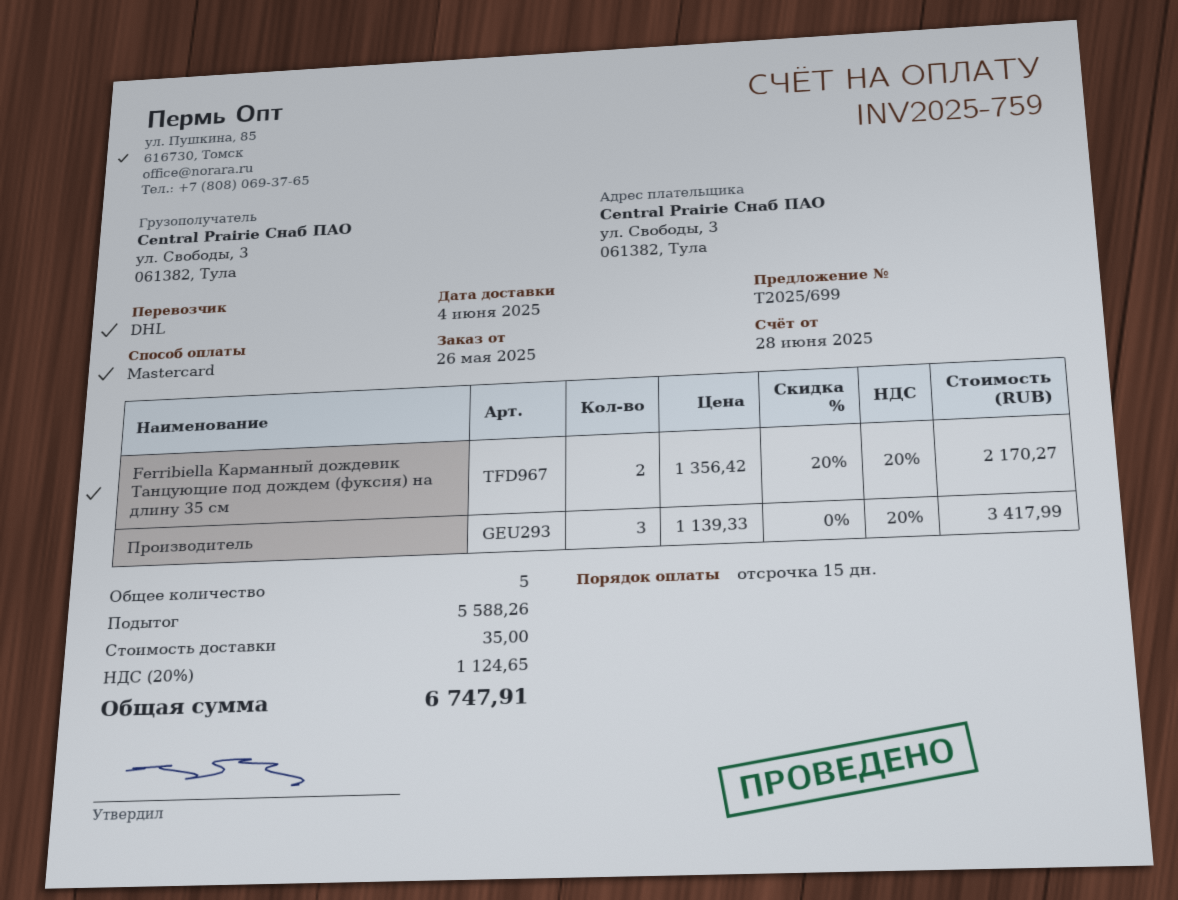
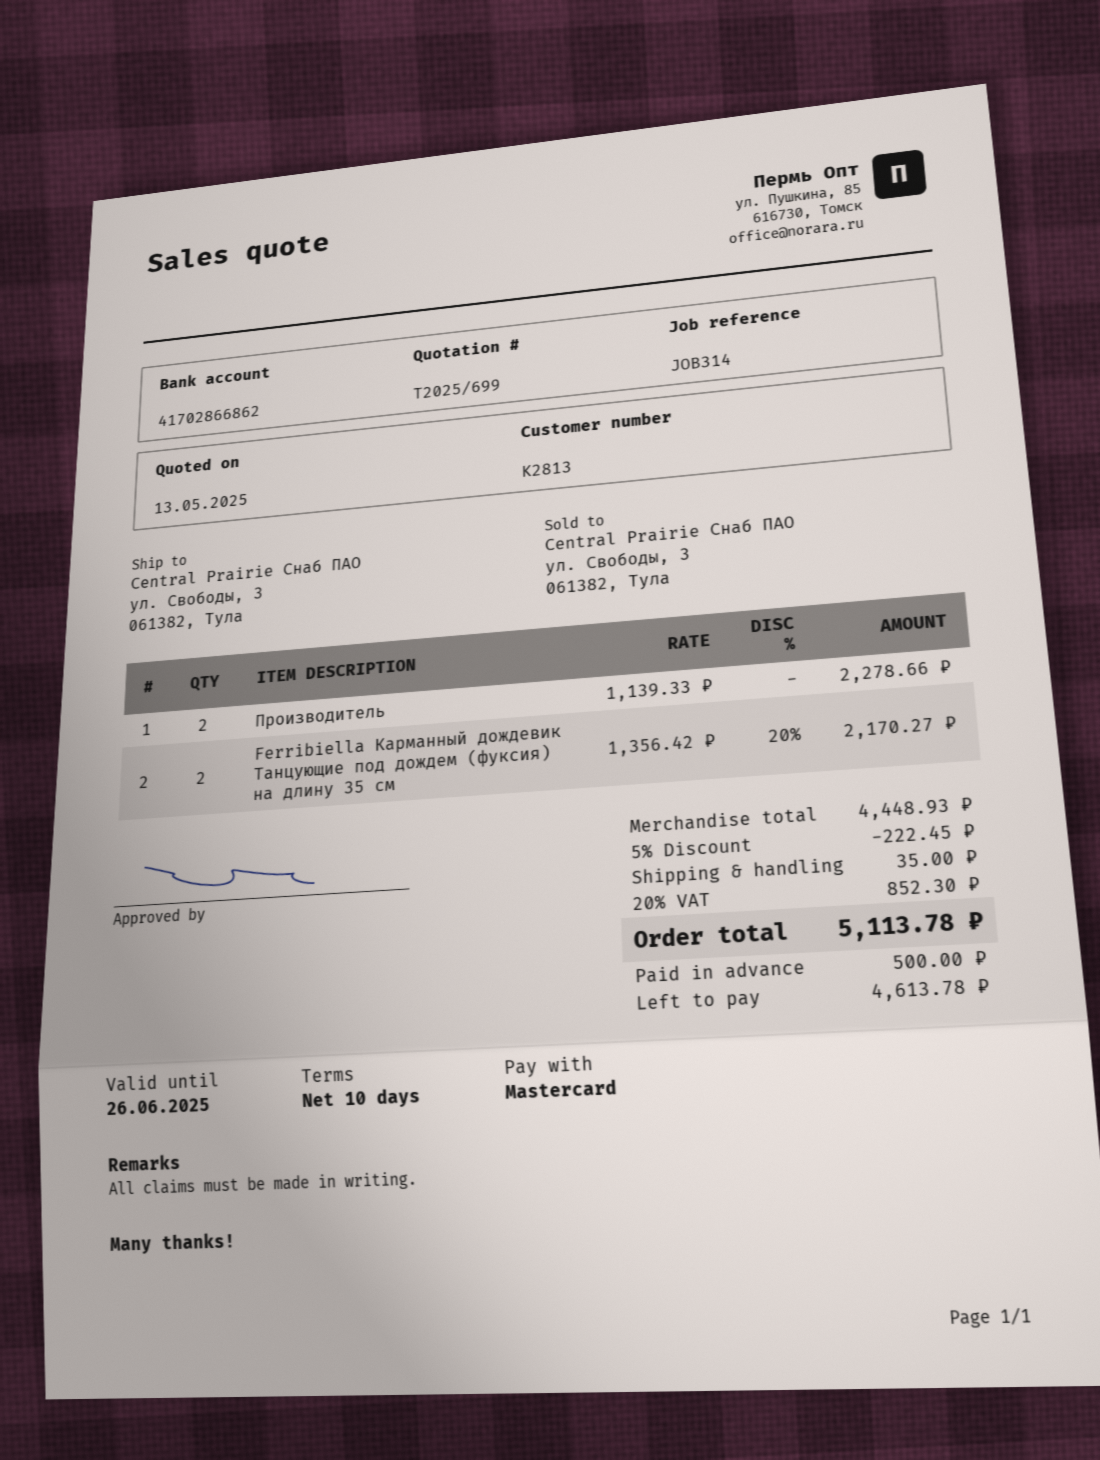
payment terms: 15 days -> 10 days
Производитель: 3 x 1139.33 = 3417.99 -> 2 x 1139.33 = 2278.66
subtotal: 5588.26 -> 4448.93
discount: none -> 5% = 222.45
tax: 20% = 1124.65 -> 20% = 852.30
total: 6747.91 -> 5113.78

